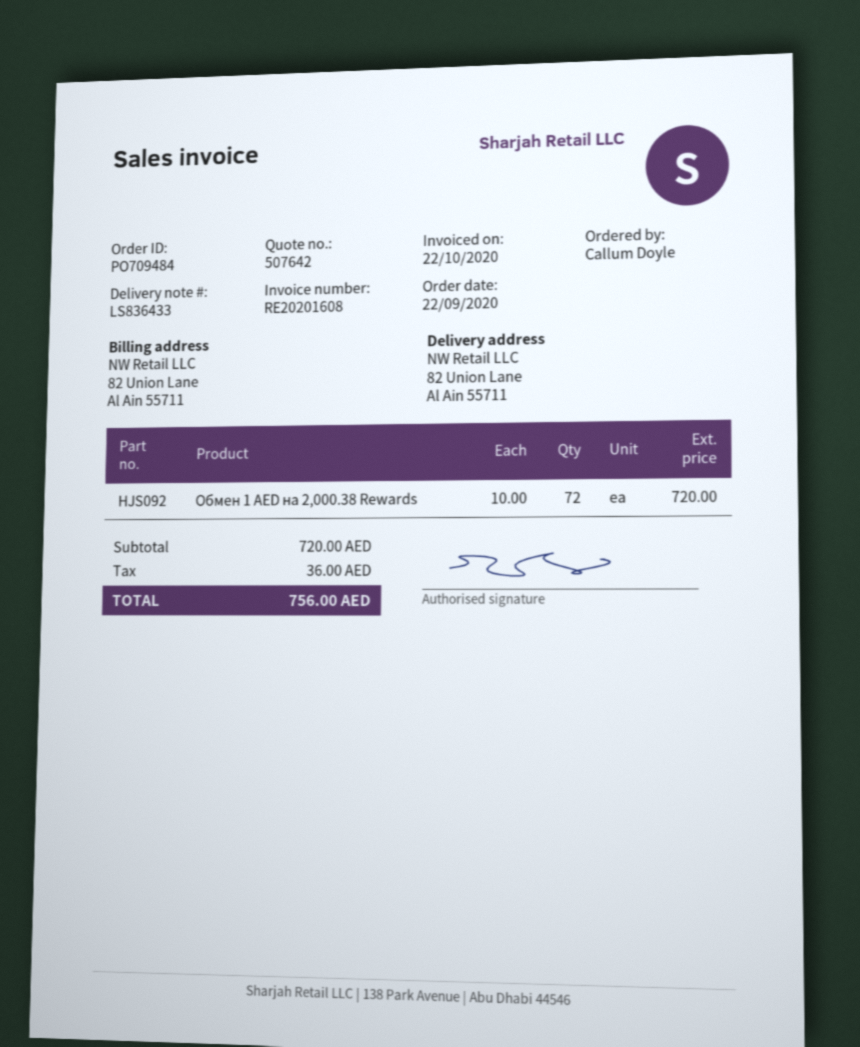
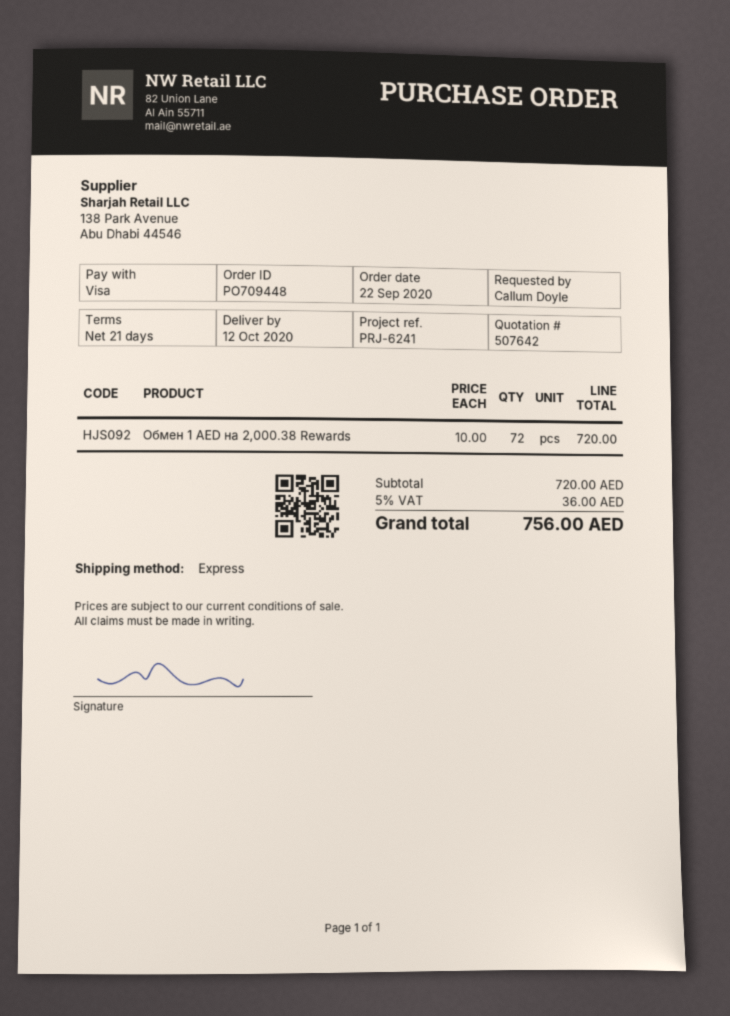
order number: PO709484 -> PO709448

